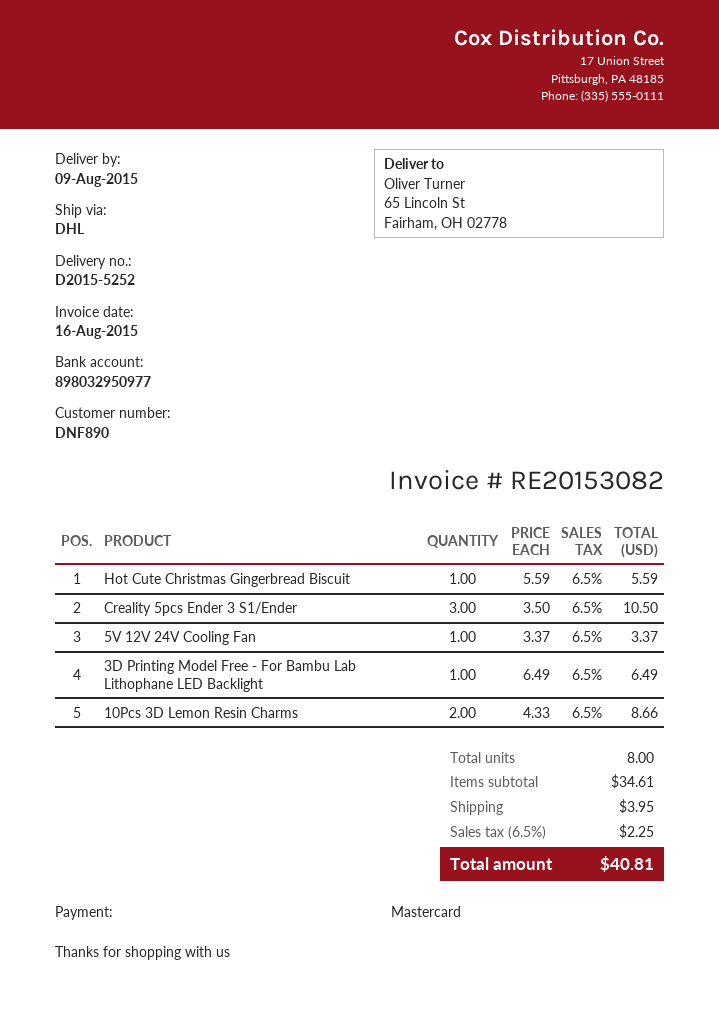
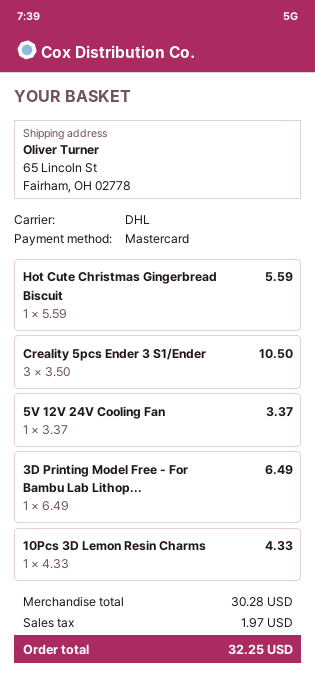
10Pcs 3D Lemon Resin Charms: 2 x 4.33 = 8.66 -> 1 x 4.33 = 4.33
subtotal: 34.61 -> 30.28
shipping: 3.95 -> none
tax: 2.25 -> 1.97
total: 40.81 -> 32.25

